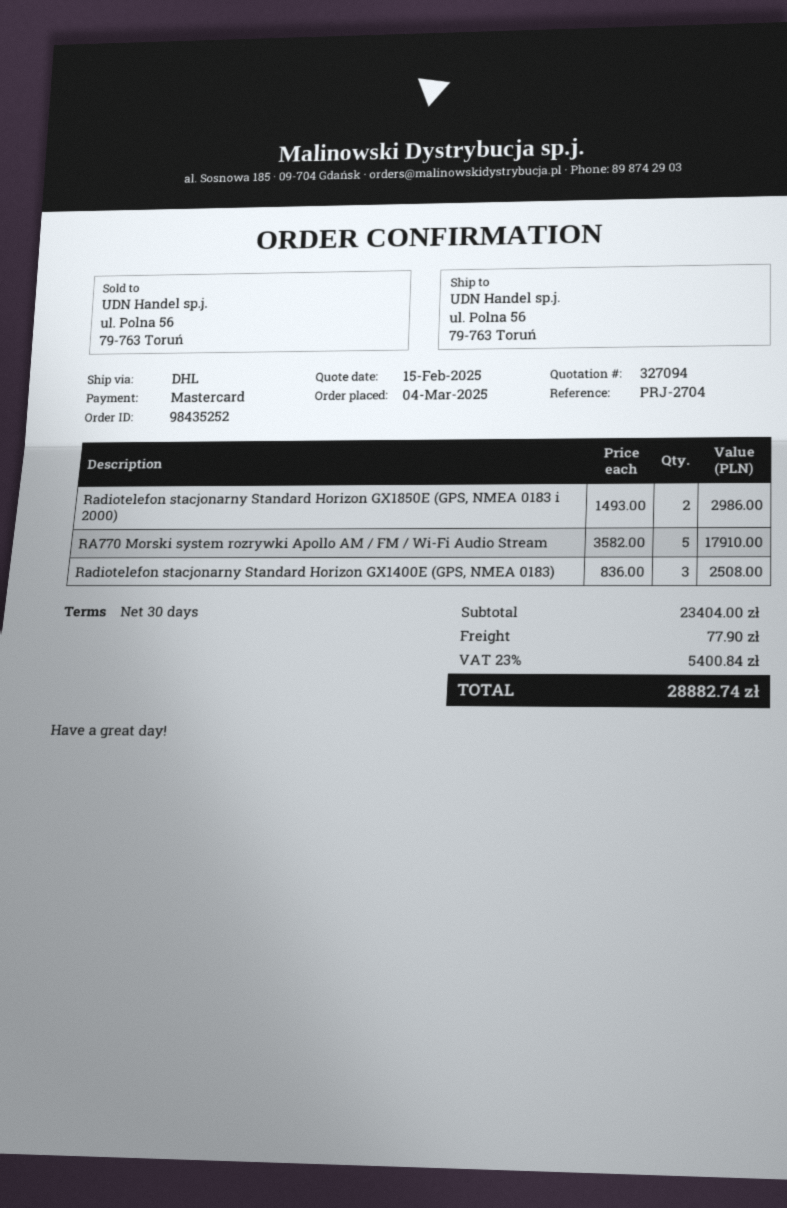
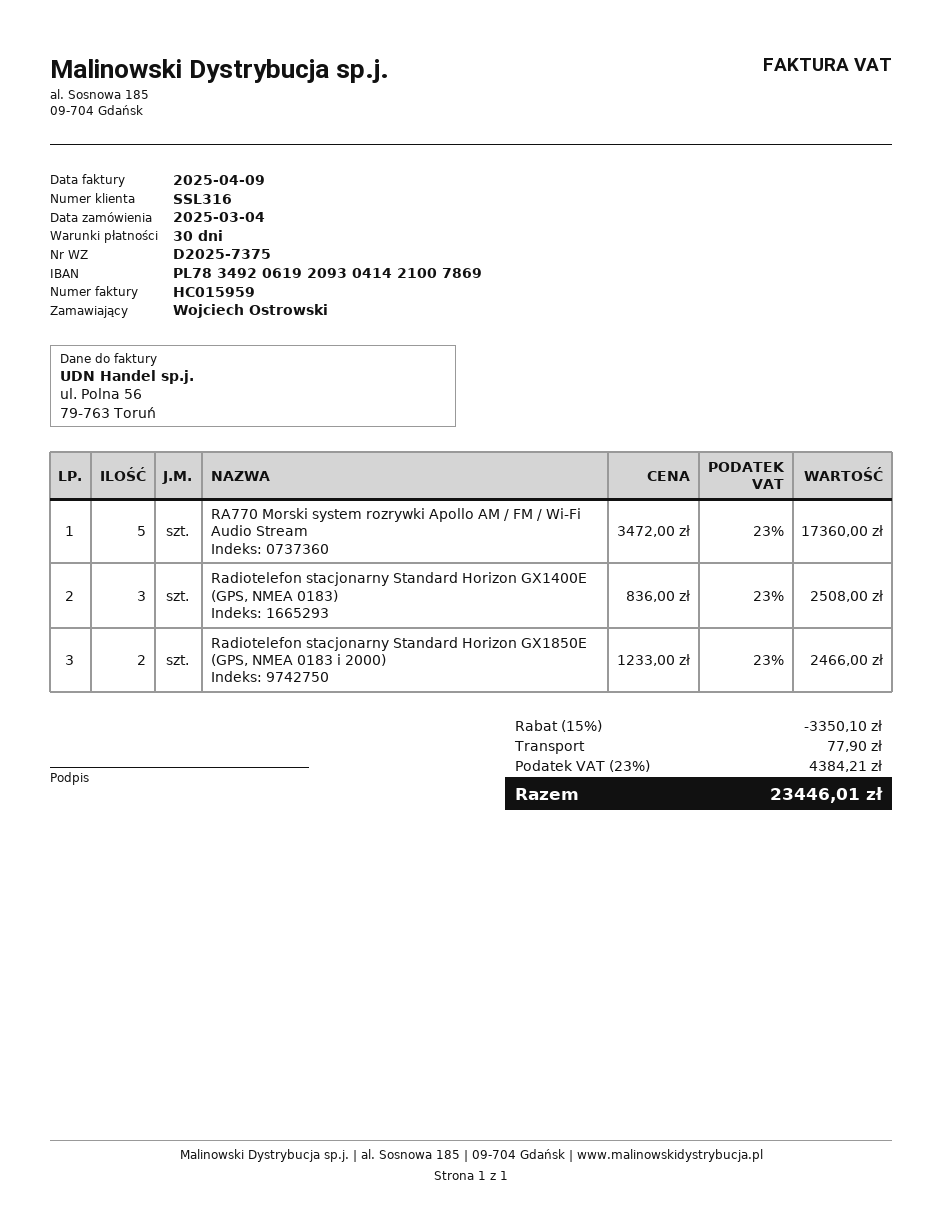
Radiotelefon stacjonarny Standard Horizon GX1850E (GPS, NMEA 0183 i 2000): 2 x 1493.00 = 2986.00 -> 2 x 1233.00 = 2466.00
RA770 Morski system rozrywki Apollo AM / FM / Wi-Fi Audio Stream: 5 x 3582.00 = 17910.00 -> 5 x 3472.00 = 17360.00
discount: none -> 15% = 3350.10
tax: 23% = 5400.84 -> 23% = 4384.21
total: 28882.74 -> 23446.01

